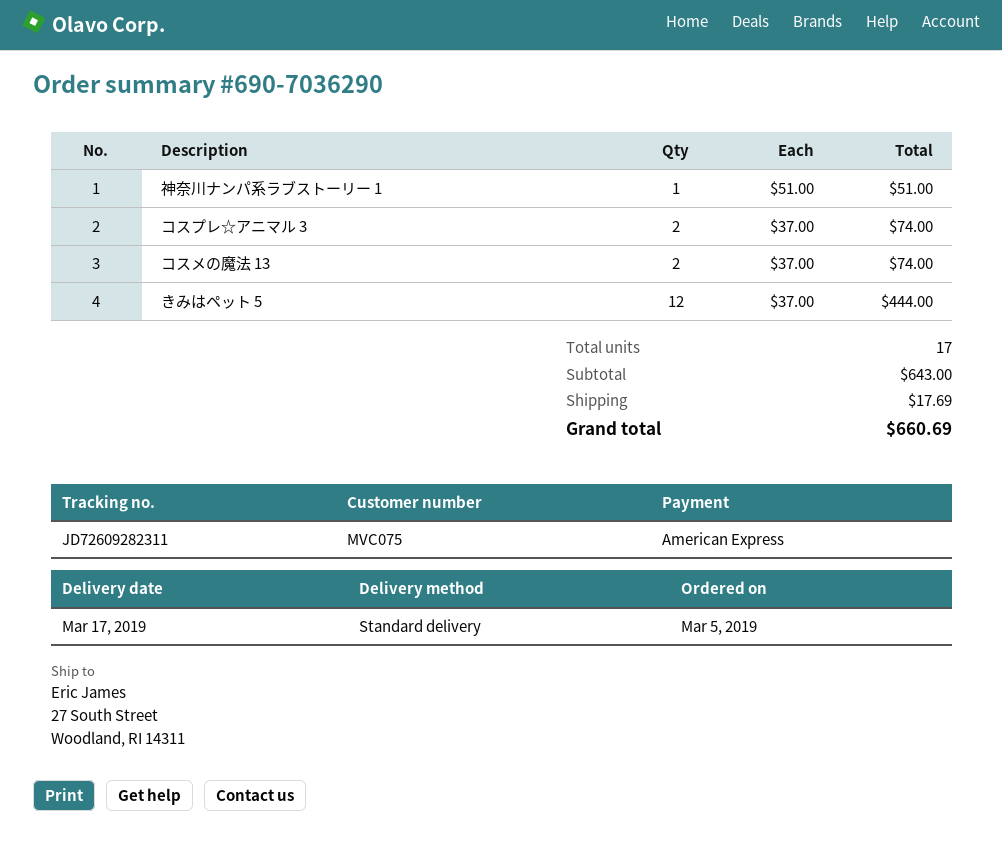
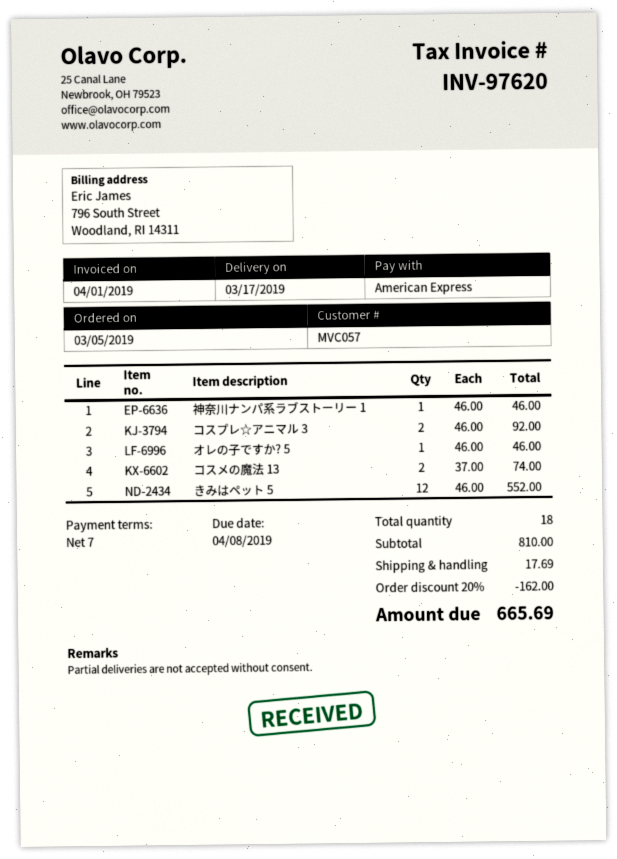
customer number: MVC075 -> MVC057
神奈川ナンパ系ラブストーリー 1: 1 x 51.00 = 51.00 -> 1 x 46.00 = 46.00
コスプレ☆アニマル 3: 2 x 37.00 = 74.00 -> 2 x 46.00 = 92.00
きみはペット 5: 12 x 37.00 = 444.00 -> 12 x 46.00 = 552.00
オレの子ですか? 5: none -> 1 x 46.00 = 46.00
total quantity: 17 -> 18
subtotal: 643.00 -> 810.00
discount: none -> 20% = 162.00
total: 660.69 -> 665.69

